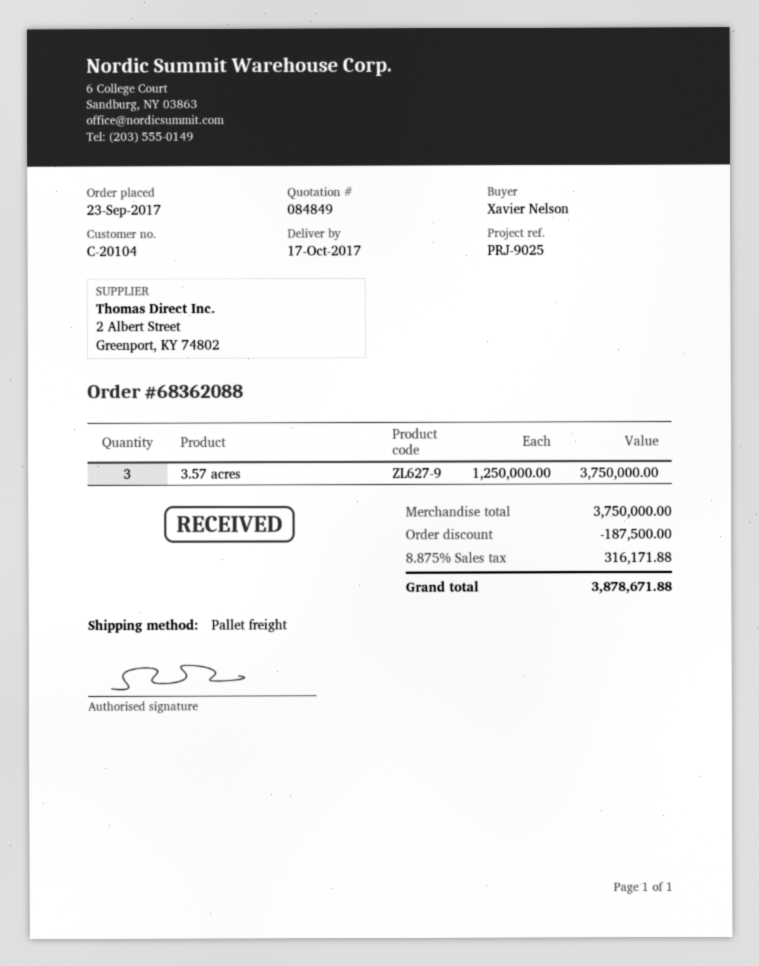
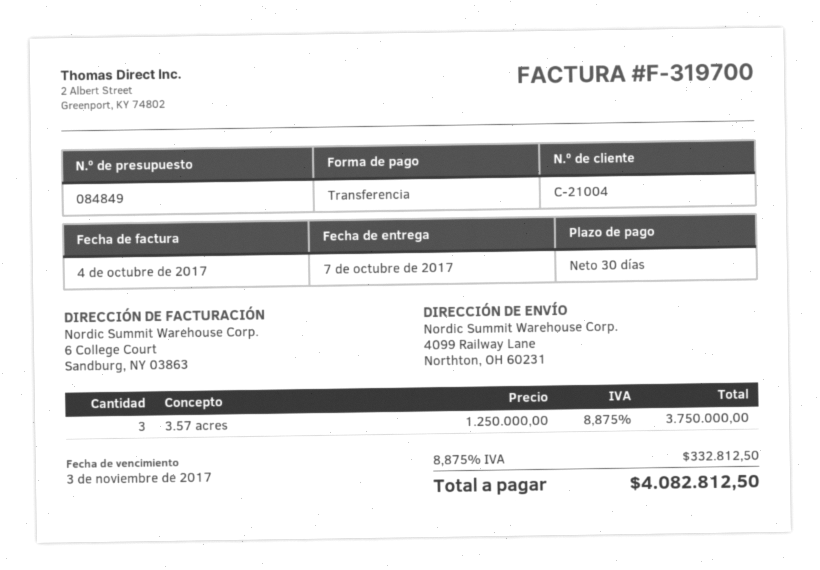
delivery date: 2017-10-17 -> 2017-10-07
customer number: C-20104 -> C-21004
discount: 187500.00 -> none
tax: 8.875% = 316171.88 -> 8.875% = 332812.50
total: 3878671.88 -> 4082812.50

